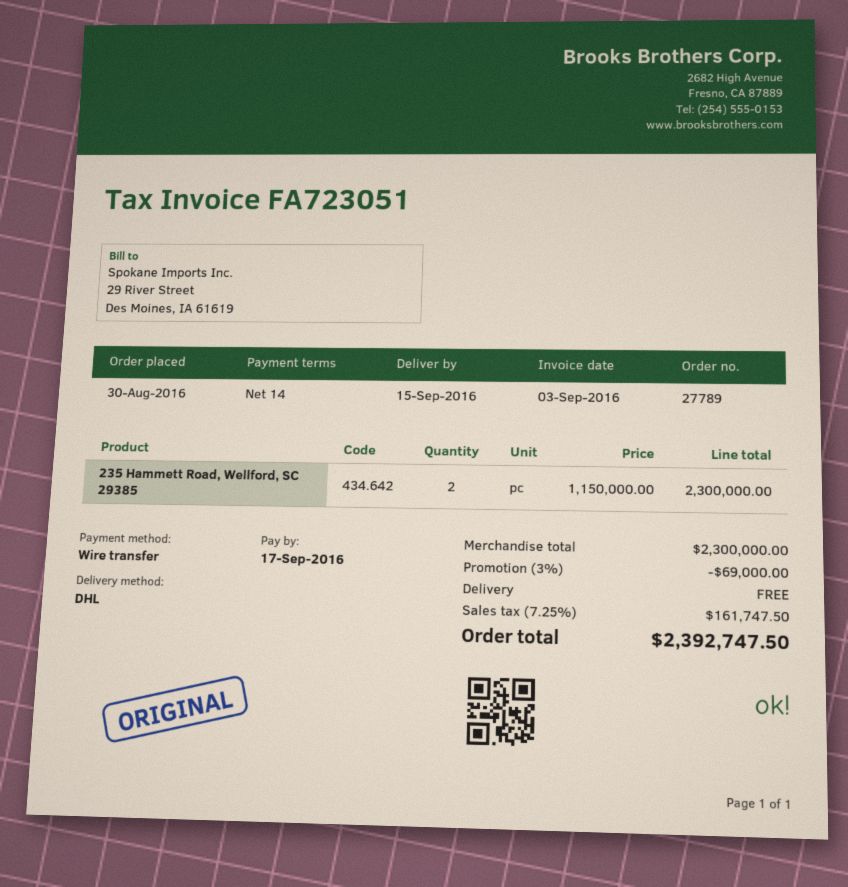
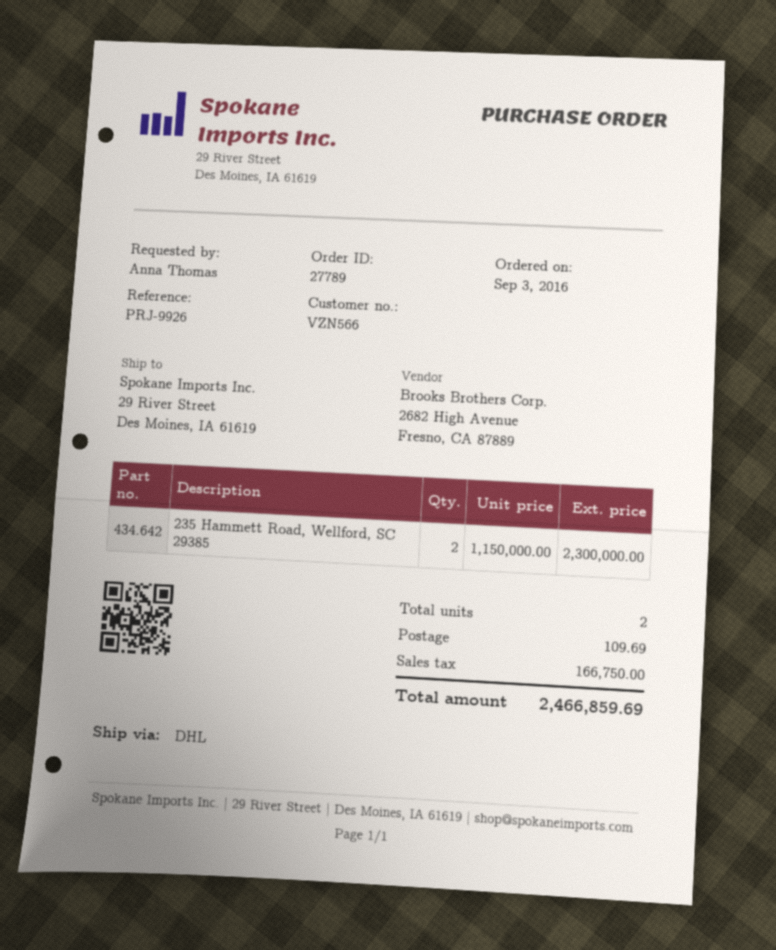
order date: 2016-08-30 -> 2016-09-03
discount: 3% = 69000.00 -> none
shipping: 0.00 -> 109.69
tax: 161747.50 -> 166750.00
total: 2392747.50 -> 2466859.69

